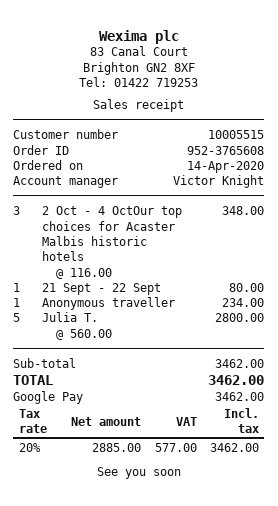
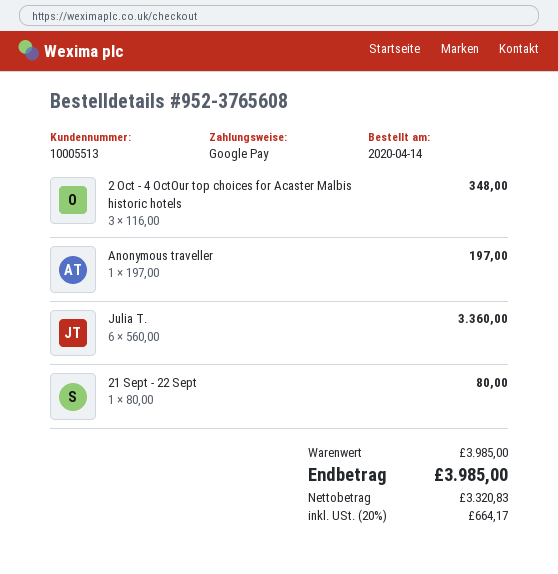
customer number: 10005515 -> 10005513
Anonymous traveller: 1 x 234.00 = 234.00 -> 1 x 197.00 = 197.00
Julia T.: 5 x 560.00 = 2800.00 -> 6 x 560.00 = 3360.00
subtotal: 3462.00 -> 3985.00
net: 2885.00 -> 3320.83
tax: 20% = 577.00 -> 20% = 664.17
total: 3462.00 -> 3985.00

